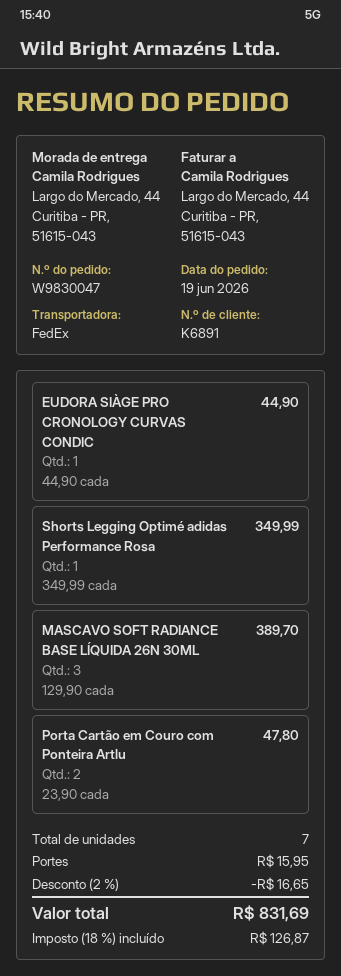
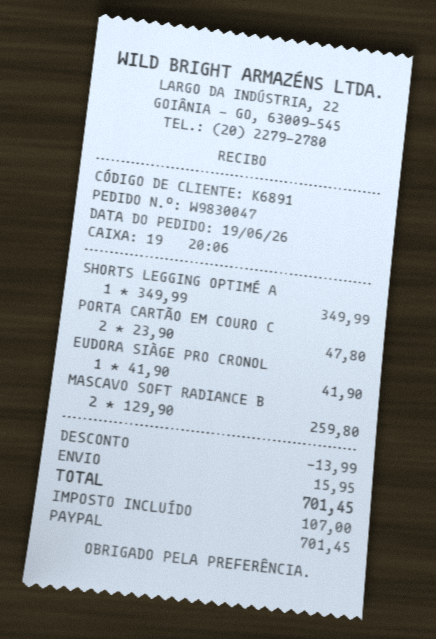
EUDORA SIÀGE PRO CRONOLOGY CURVAS CONDIC: 1 x 44.90 = 44.90 -> 1 x 41.90 = 41.90
MASCAVO SOFT RADIANCE BASE LÍQUIDA 26N 30ML: 3 x 129.90 = 389.70 -> 2 x 129.90 = 259.80
discount: 16.65 -> 13.99
tax: 126.87 -> 107.00
total: 831.69 -> 701.45

